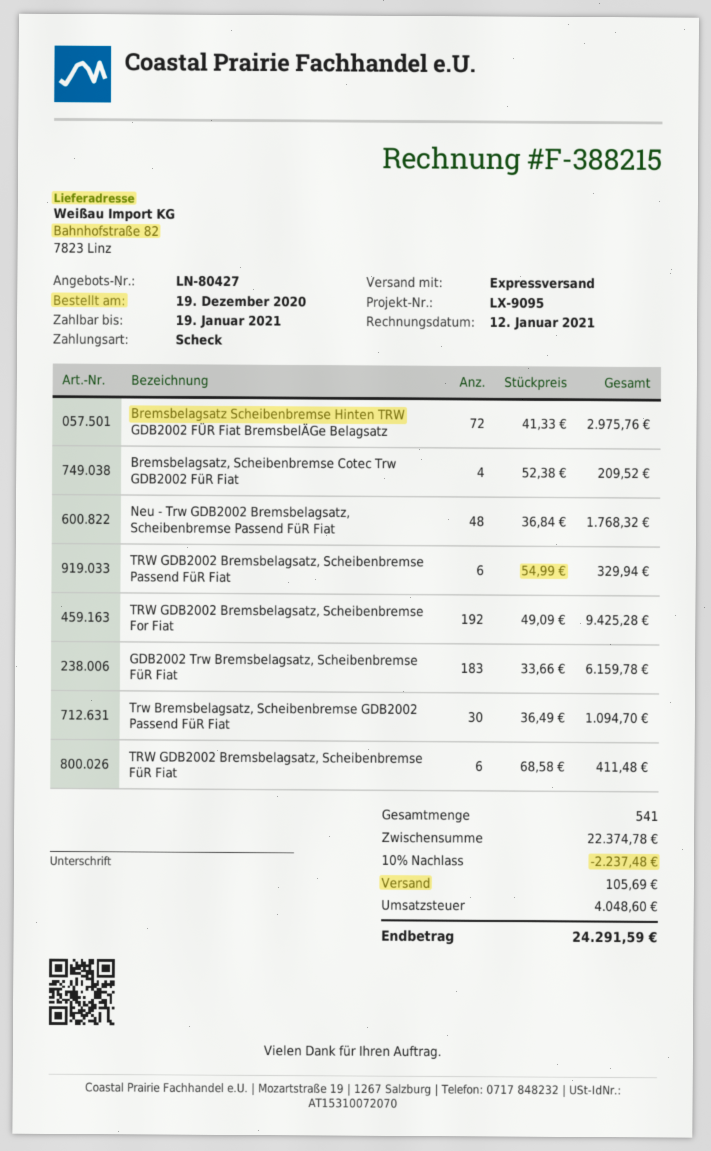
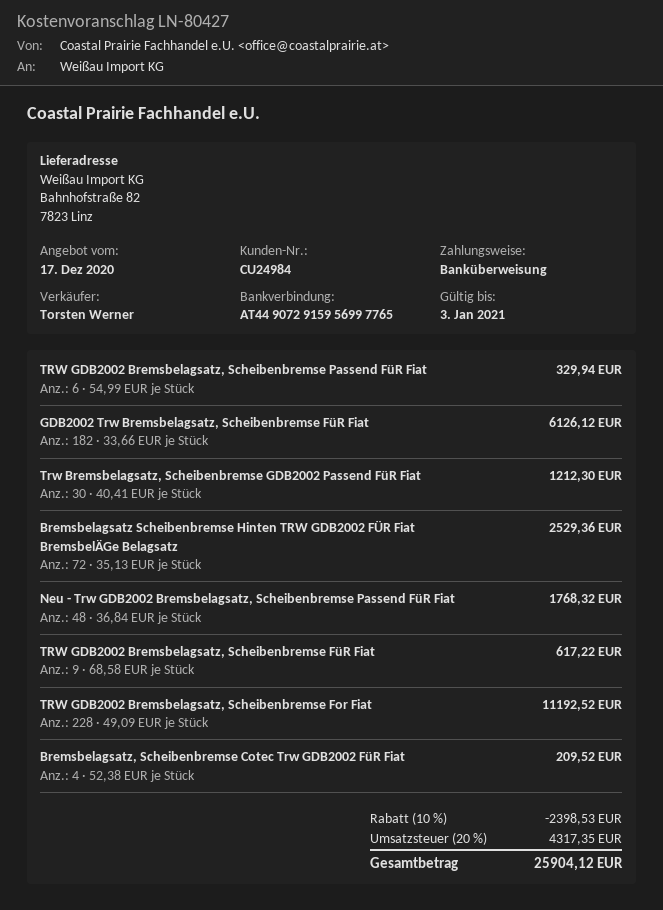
payment method: cheque -> bank transfer
Bremsbelagsatz Scheibenbremse Hinten TRW GDB2002 FÜR Fiat BremsbelÄGe Belagsatz: 72 x 41.33 = 2975.76 -> 72 x 35.13 = 2529.36
TRW GDB2002 Bremsbelagsatz, Scheibenbremse For Fiat: 192 x 49.09 = 9425.28 -> 228 x 49.09 = 11192.52
GDB2002 Trw Bremsbelagsatz, Scheibenbremse FüR Fiat: 183 x 33.66 = 6159.78 -> 182 x 33.66 = 6126.12
Trw Bremsbelagsatz, Scheibenbremse GDB2002 Passend FüR Fiat: 30 x 36.49 = 1094.70 -> 30 x 40.41 = 1212.30
TRW GDB2002 Bremsbelagsatz, Scheibenbremse FüR Fiat: 6 x 68.58 = 411.48 -> 9 x 68.58 = 617.22
discount: 10% = 2237.48 -> 10% = 2398.53
shipping: 105.69 -> none
tax: 4048.60 -> 4317.35
total: 24291.59 -> 25904.12

